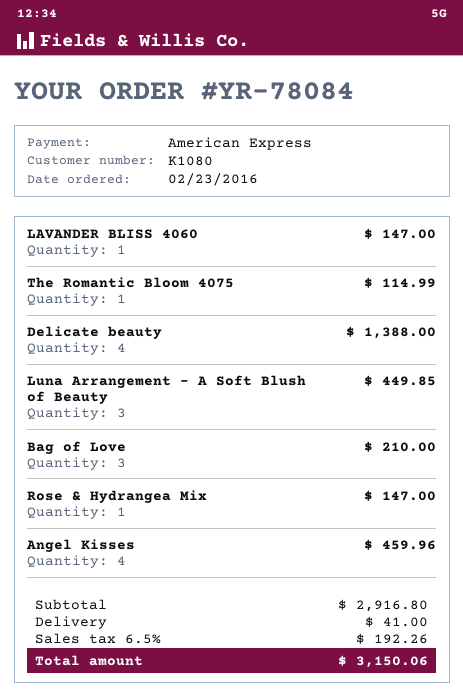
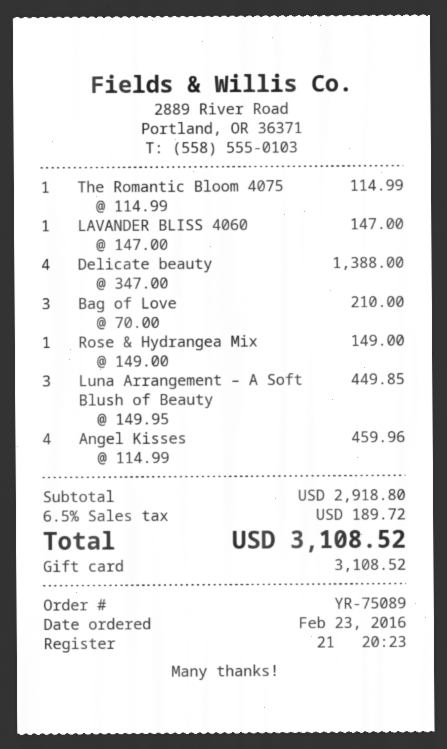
order number: YR-78084 -> YR-75089
payment method: American Express -> gift card
Rose & Hydrangea Mix: 1 for 147.00 -> 1 for 149.00
subtotal: 2916.80 -> 2918.80
shipping: 41.00 -> none
tax: 6.5% = 192.26 -> 6.5% = 189.72
total: 3150.06 -> 3108.52

